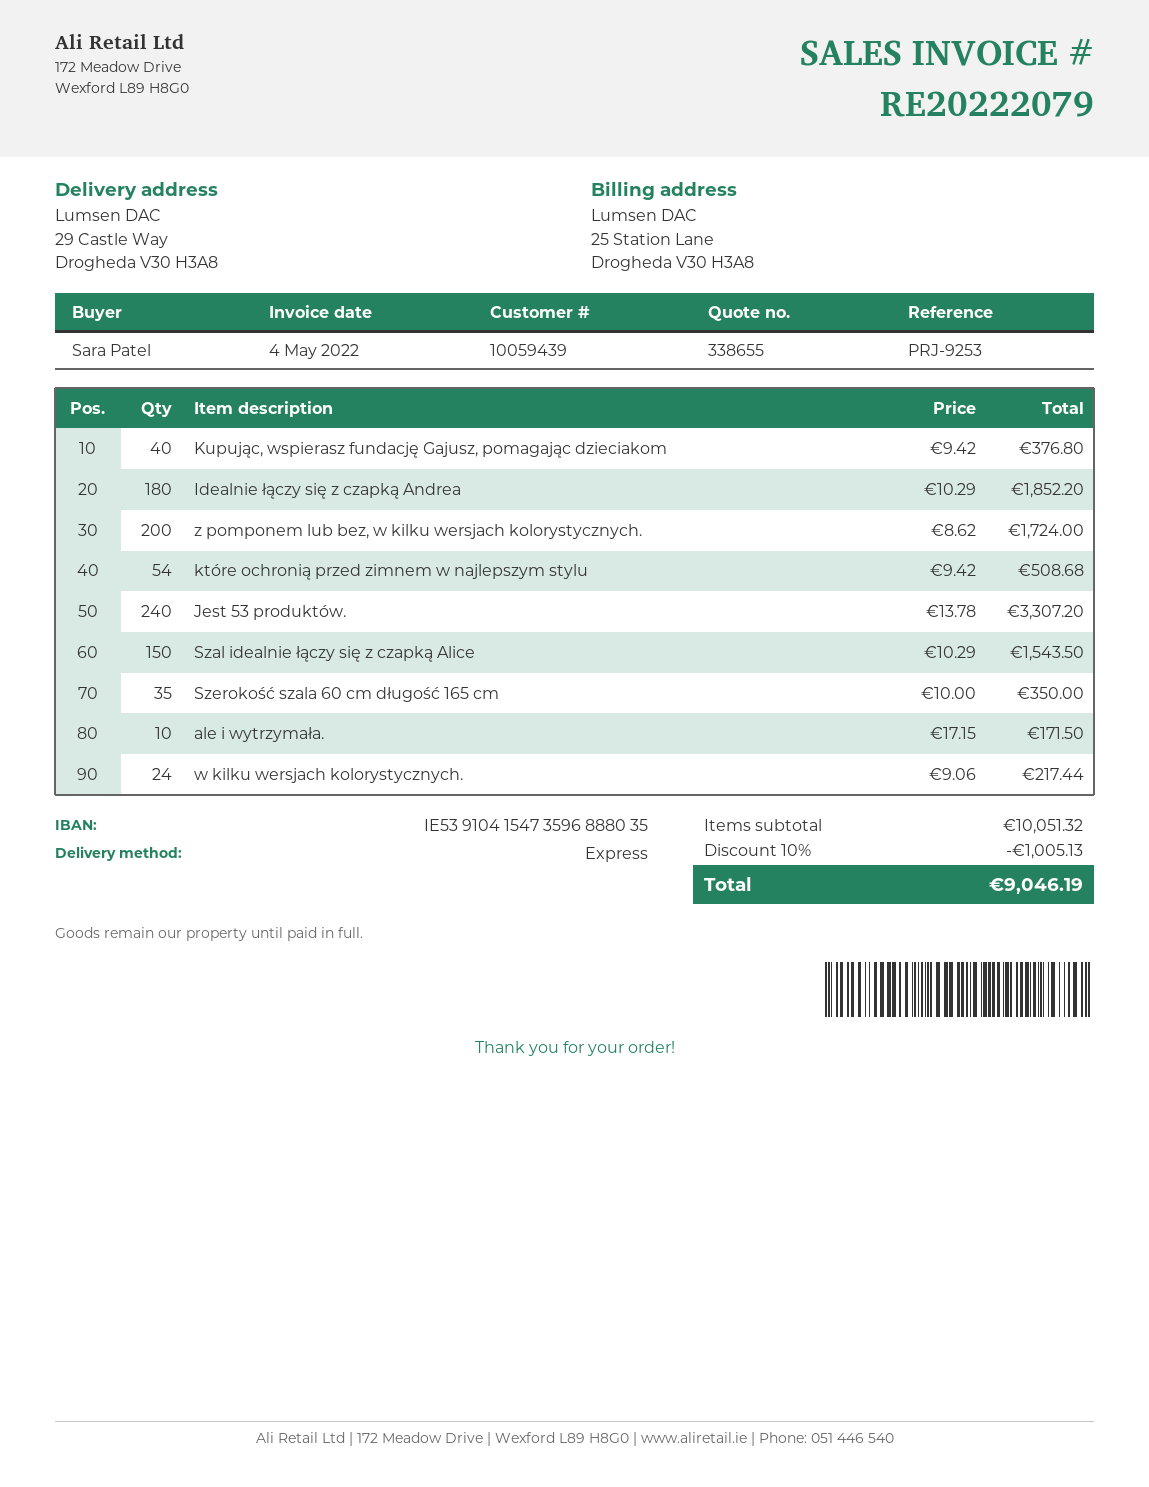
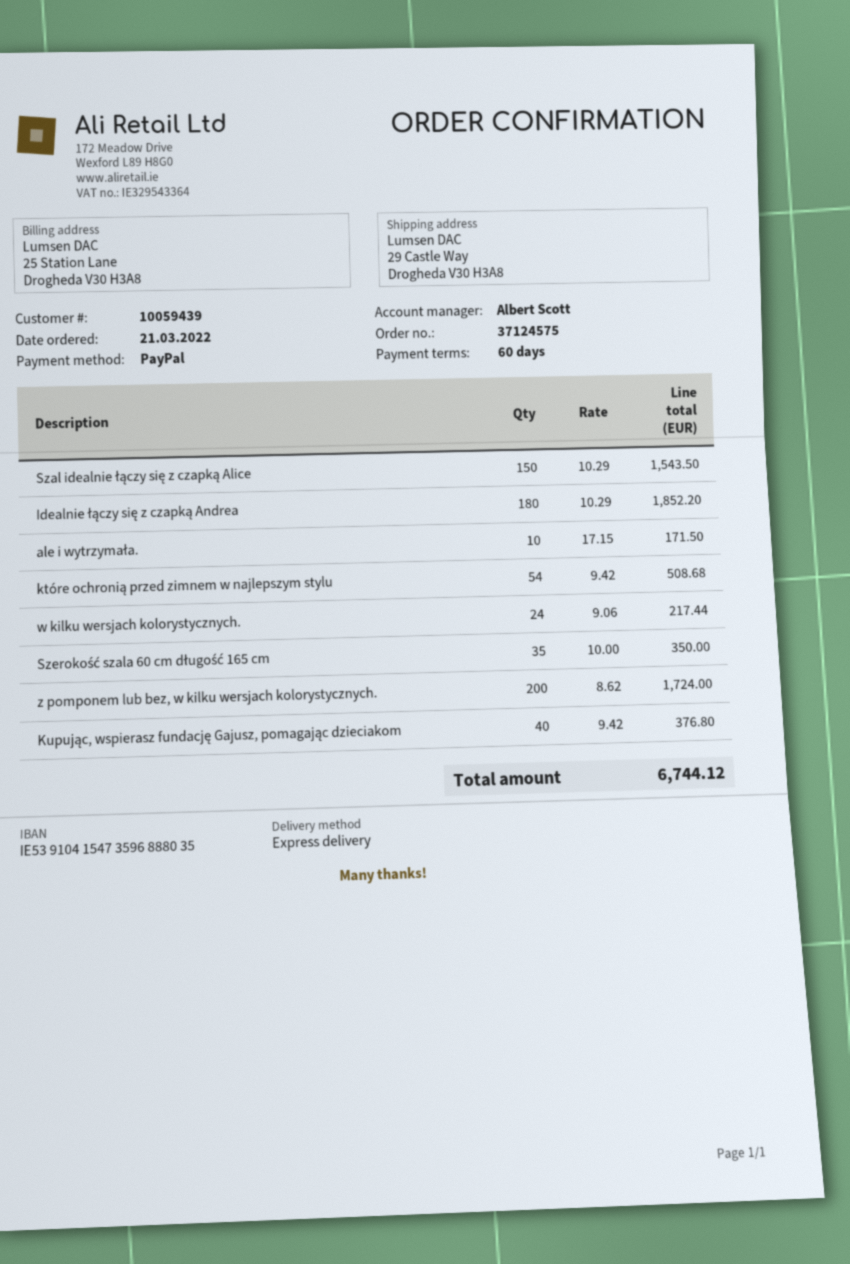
Jest 53 produktów.: 240 x 13.78 = 3307.20 -> none
discount: 10% = 1005.13 -> none
total: 9046.19 -> 6744.12

